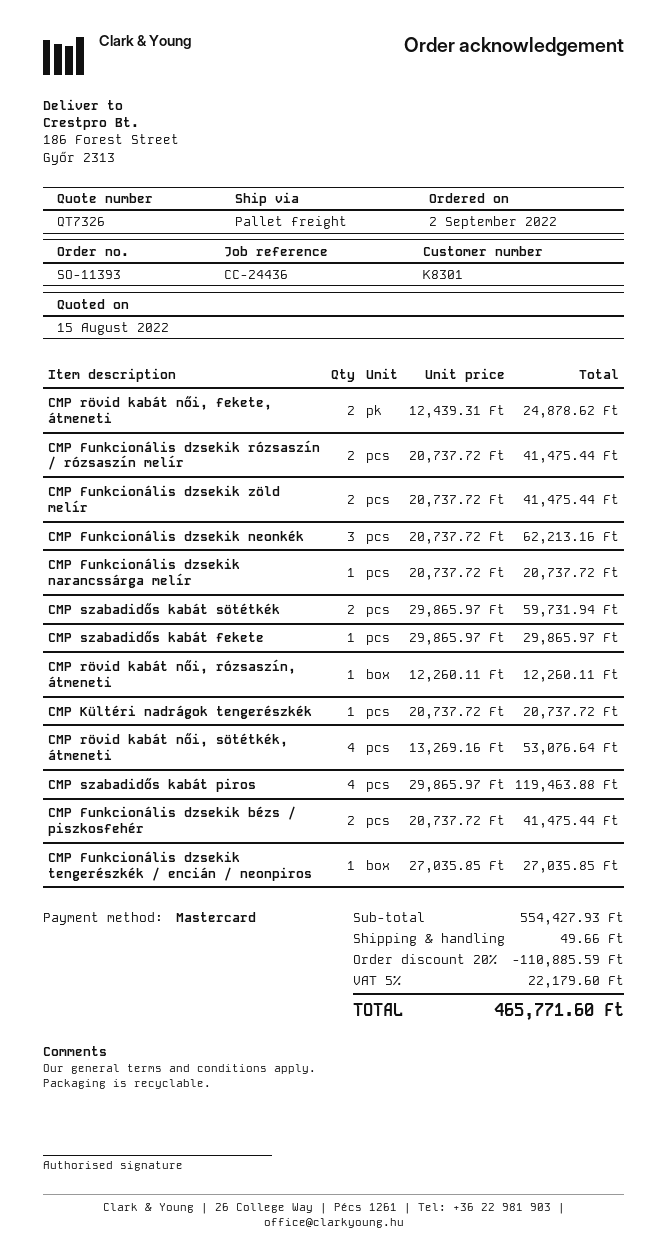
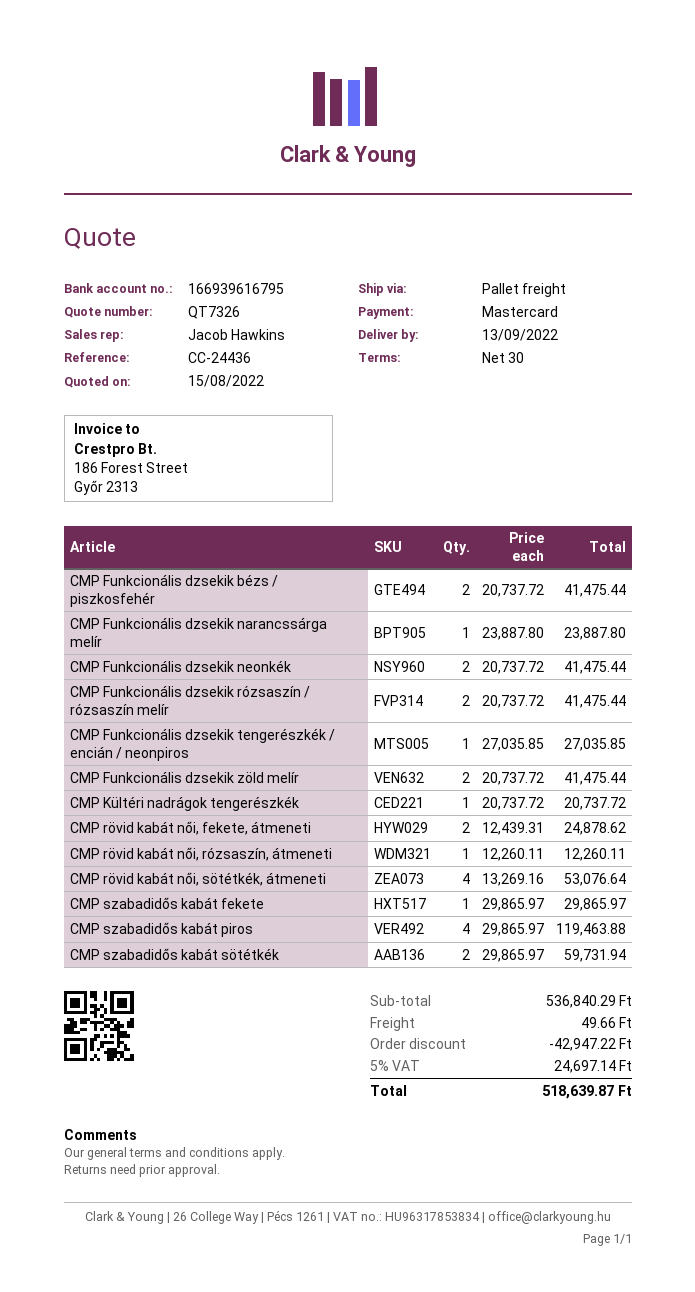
CMP Funkcionális dzsekik neonkék: 3 x 20737.72 = 62213.16 -> 2 x 20737.72 = 41475.44
CMP Funkcionális dzsekik narancssárga melír: 1 x 20737.72 = 20737.72 -> 1 x 23887.80 = 23887.80
subtotal: 554427.93 -> 536840.29
discount: 110885.59 -> 42947.22
tax: 5% = 22179.60 -> 5% = 24697.14
total: 465771.60 -> 518639.87

